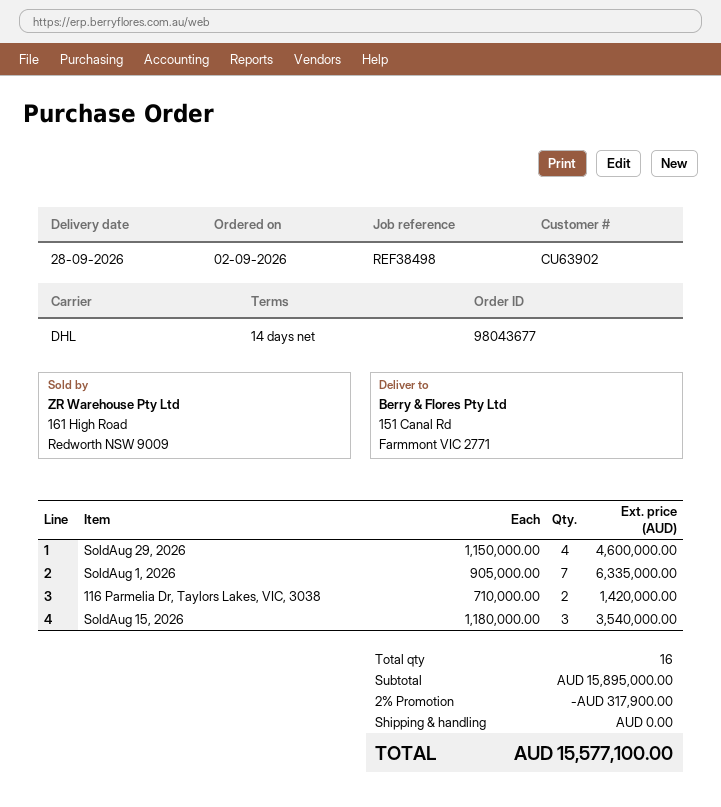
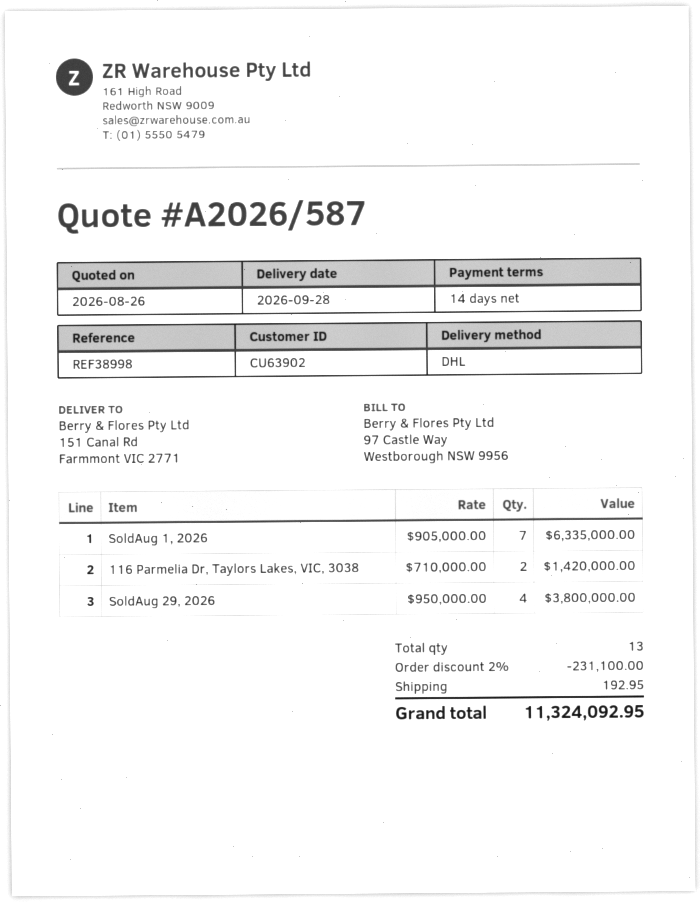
reference: REF38498 -> REF38998
SoldAug 29, 2026: 4 x 1150000.00 = 4600000.00 -> 4 x 950000.00 = 3800000.00
SoldAug 15, 2026: 3 x 1180000.00 = 3540000.00 -> none
total quantity: 16 -> 13
discount: 2% = 317900.00 -> 2% = 231100.00
shipping: 0.00 -> 192.95
total: 15577100.00 -> 11324092.95

